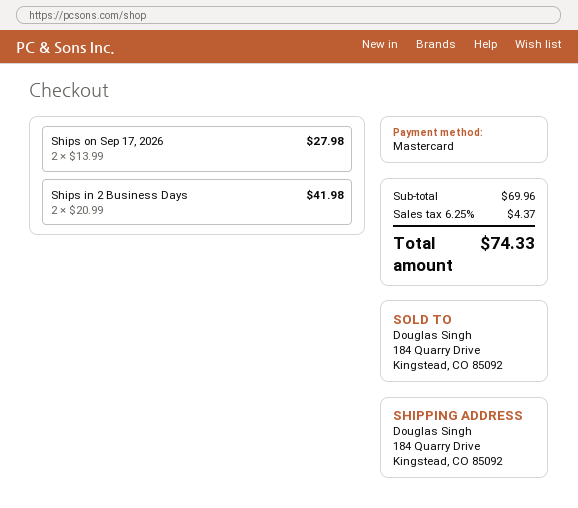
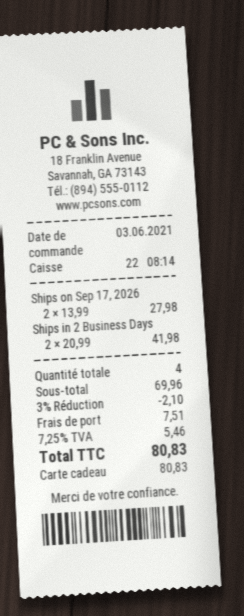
payment method: Mastercard -> gift card
discount: none -> 3% = 2.10
shipping: none -> 7.51
tax: 6.25% = 4.37 -> 7.25% = 5.46
total: 74.33 -> 80.83

